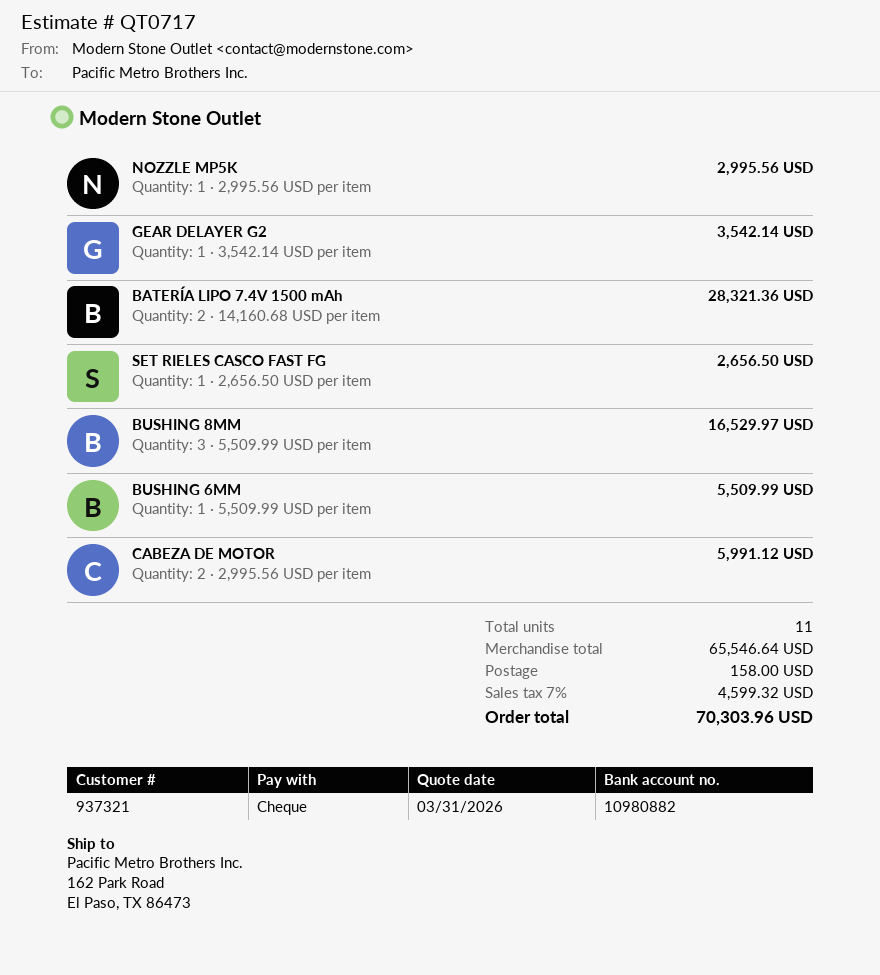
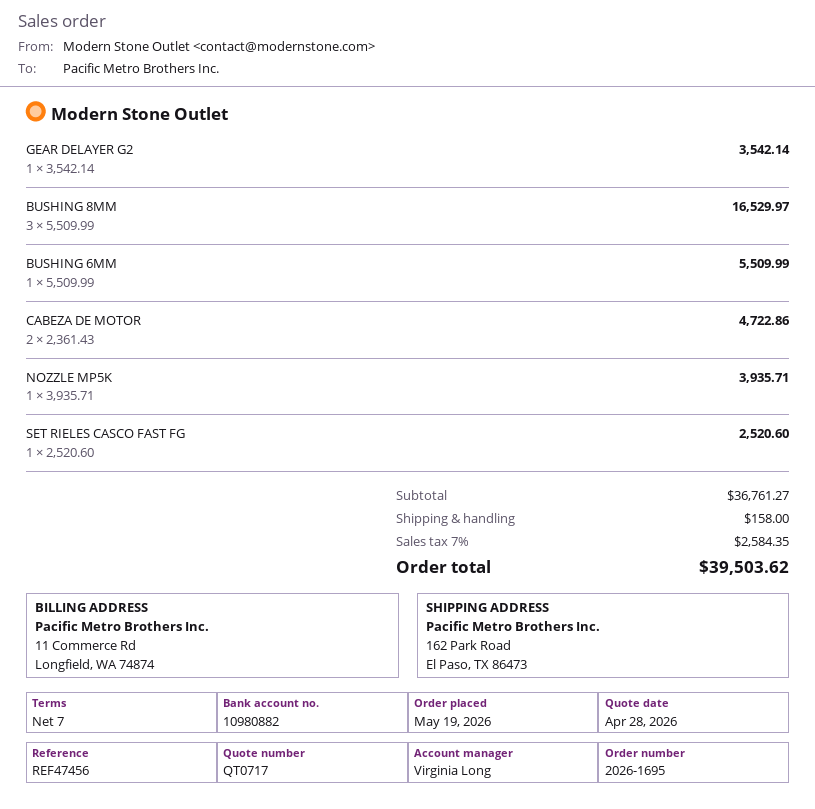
quote date: 2026-03-31 -> 2026-04-28
NOZZLE MP5K: 1 x 2995.56 = 2995.56 -> 1 x 3935.71 = 3935.71
BATERÍA LIPO 7.4V 1500 mAh: 2 x 14160.68 = 28321.36 -> none
SET RIELES CASCO FAST FG: 1 x 2656.50 = 2656.50 -> 1 x 2520.60 = 2520.60
CABEZA DE MOTOR: 2 x 2995.56 = 5991.12 -> 2 x 2361.43 = 4722.86
subtotal: 65546.64 -> 36761.27
tax: 7% = 4599.32 -> 7% = 2584.35
total: 70303.96 -> 39503.62

